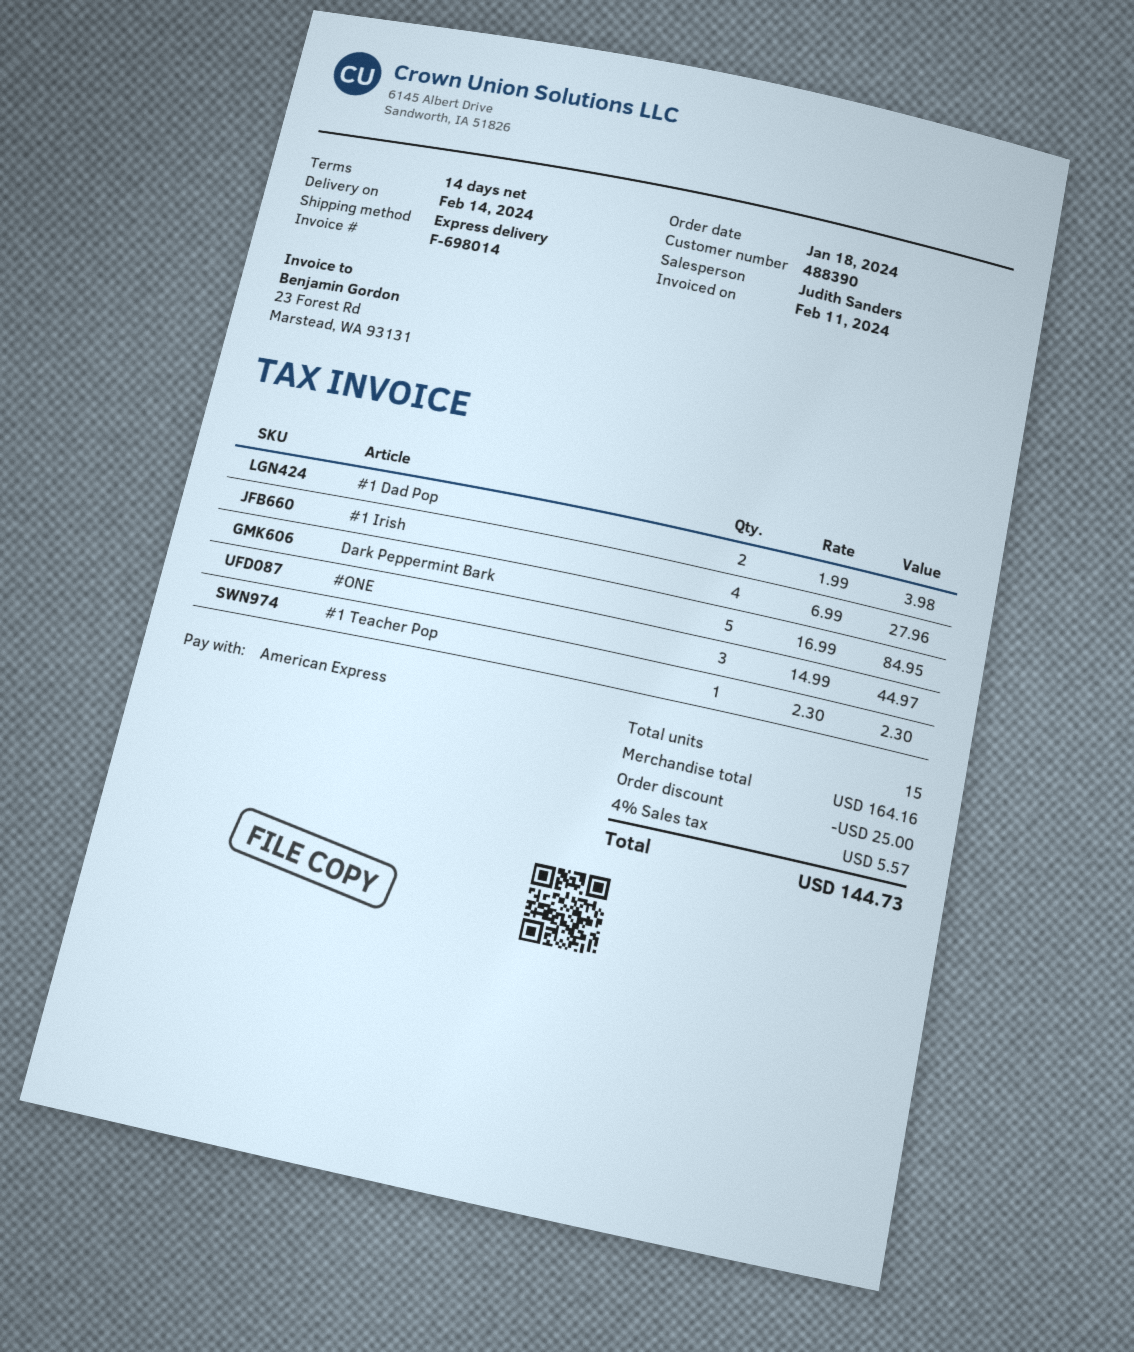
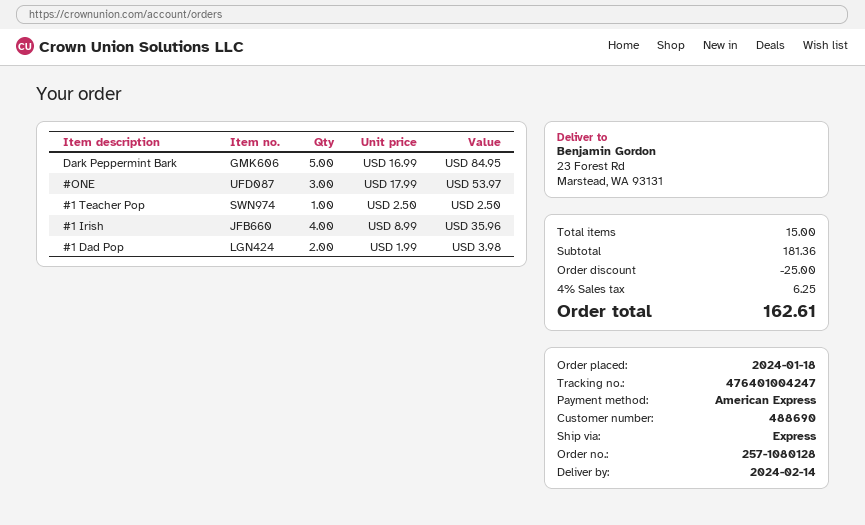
customer number: 488390 -> 488690
#1 Irish: 4 x 6.99 = 27.96 -> 4 x 8.99 = 35.96
#ONE: 3 x 14.99 = 44.97 -> 3 x 17.99 = 53.97
#1 Teacher Pop: 1 x 2.30 = 2.30 -> 1 x 2.50 = 2.50
subtotal: 164.16 -> 181.36
tax: 4% = 5.57 -> 4% = 6.25
total: 144.73 -> 162.61

